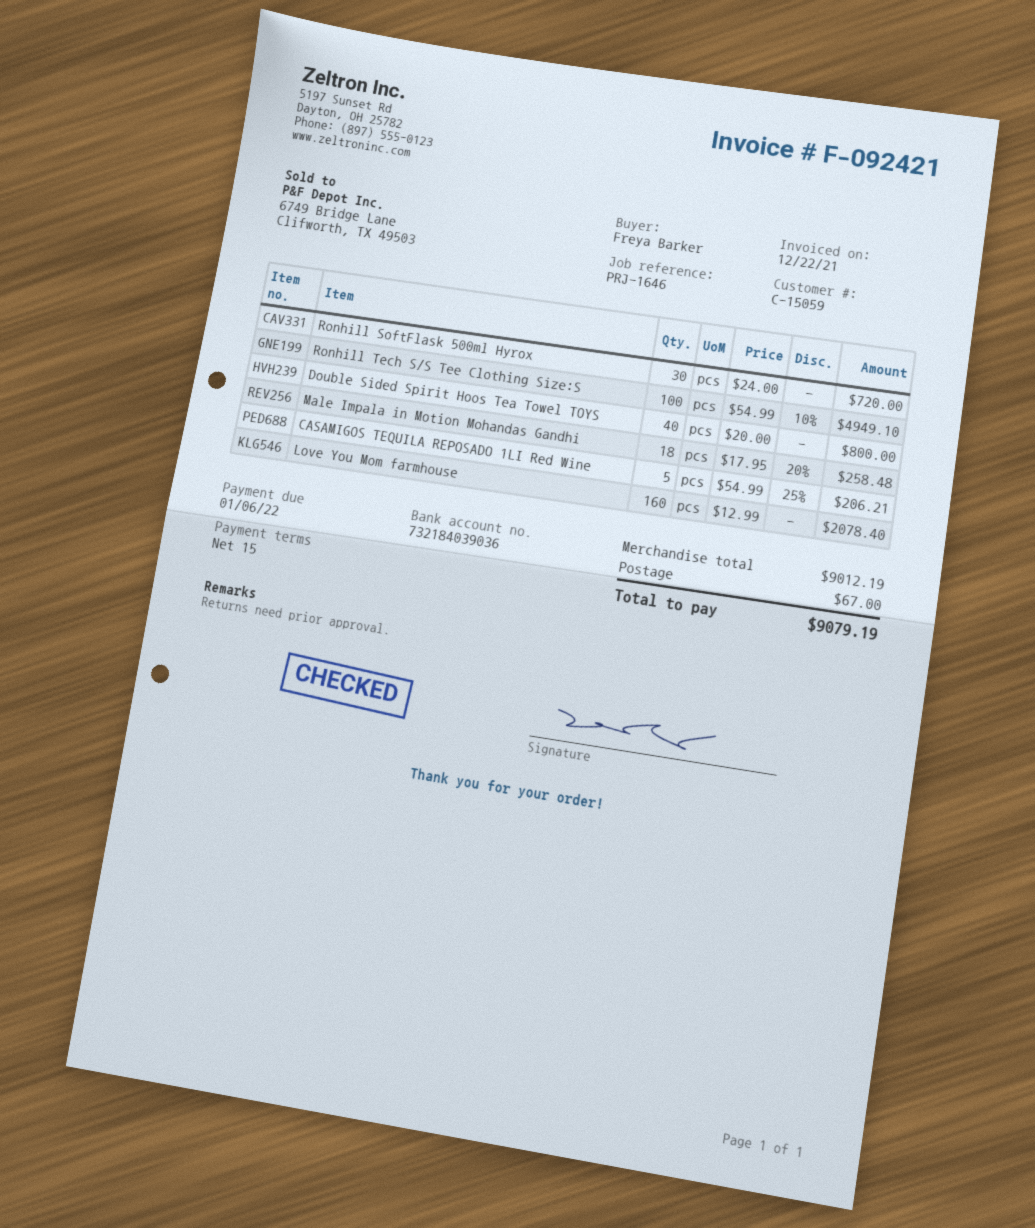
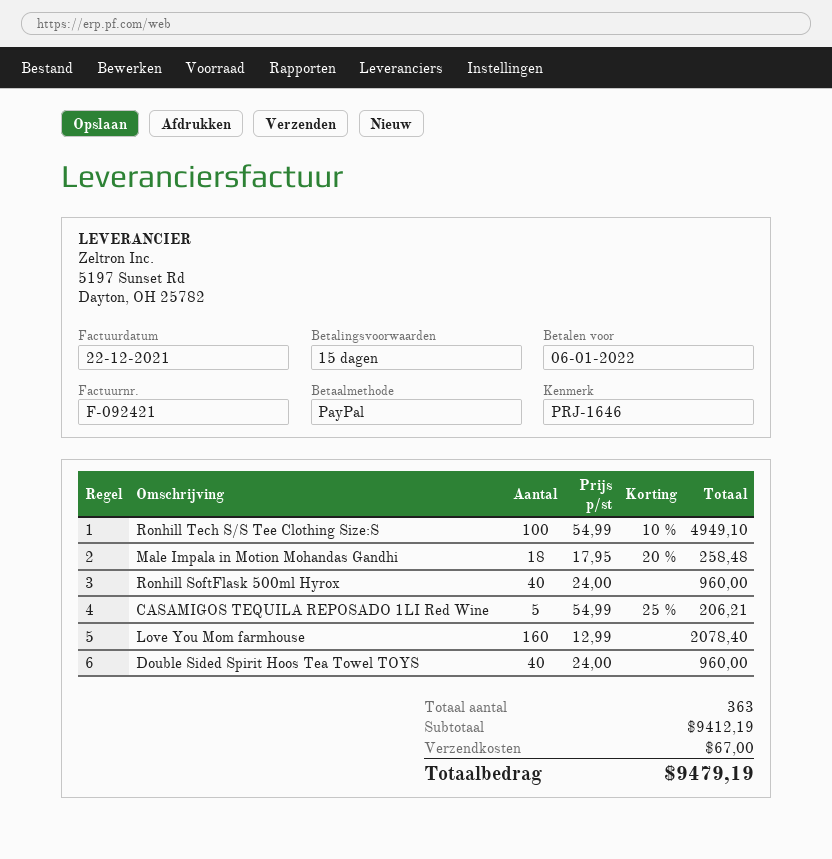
Ronhill SoftFlask 500ml Hyrox: 30 x 24.00 = 720.00 -> 40 x 24.00 = 960.00
Double Sided Spirit Hoos Tea Towel TOYS: 40 x 20.00 = 800.00 -> 40 x 24.00 = 960.00
subtotal: 9012.19 -> 9412.19
total: 9079.19 -> 9479.19

